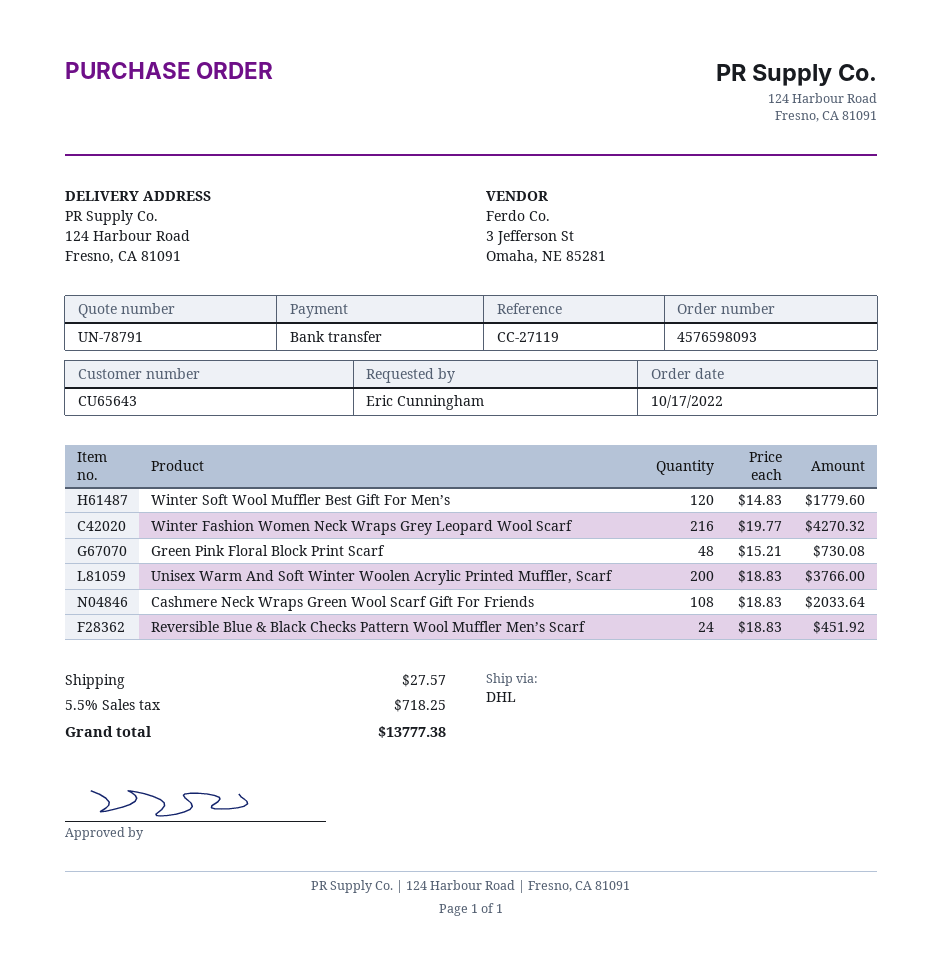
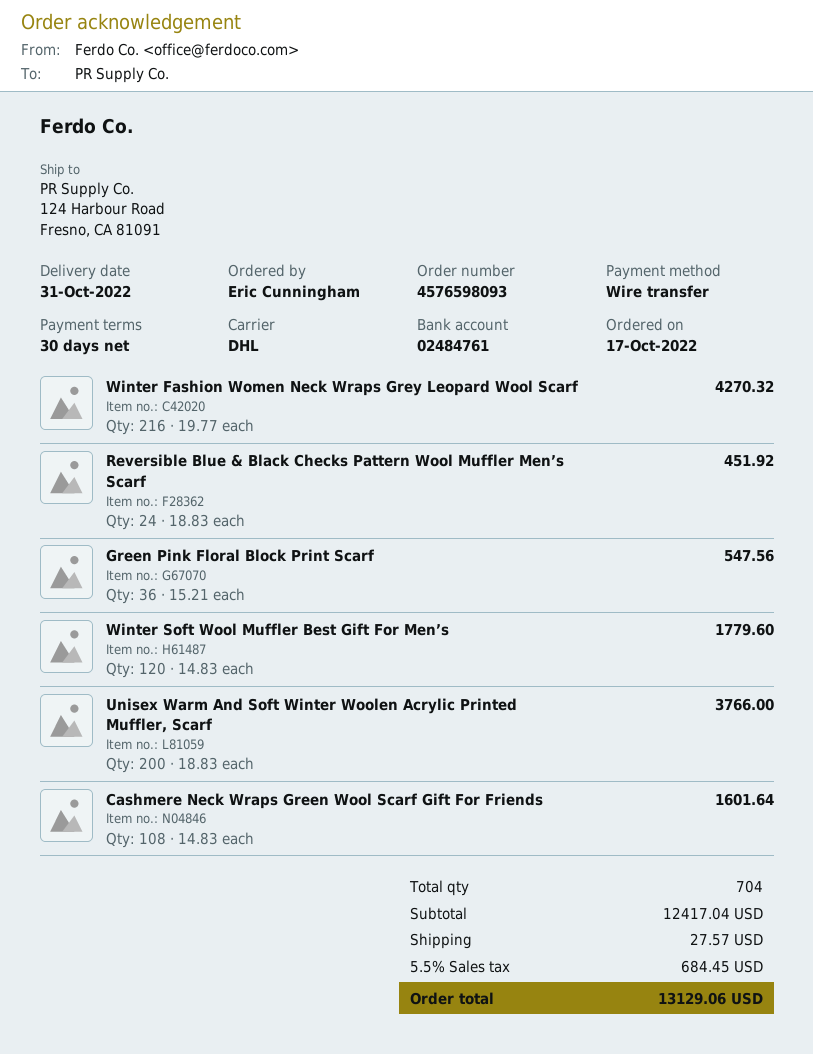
Green Pink Floral Block Print Scarf: 48 x 15.21 = 730.08 -> 36 x 15.21 = 547.56
Cashmere Neck Wraps Green Wool Scarf Gift For Friends: 108 x 18.83 = 2033.64 -> 108 x 14.83 = 1601.64
tax: 5.5% = 718.25 -> 5.5% = 684.45
total: 13777.38 -> 13129.06

